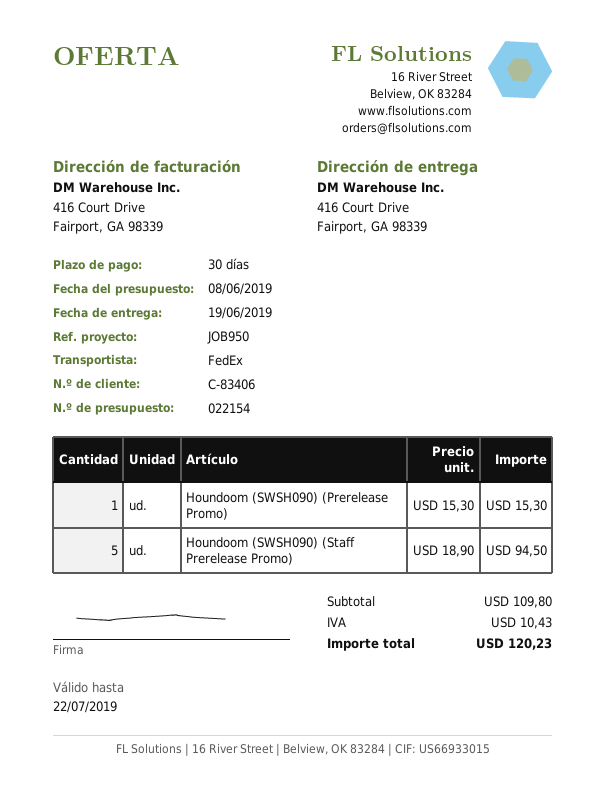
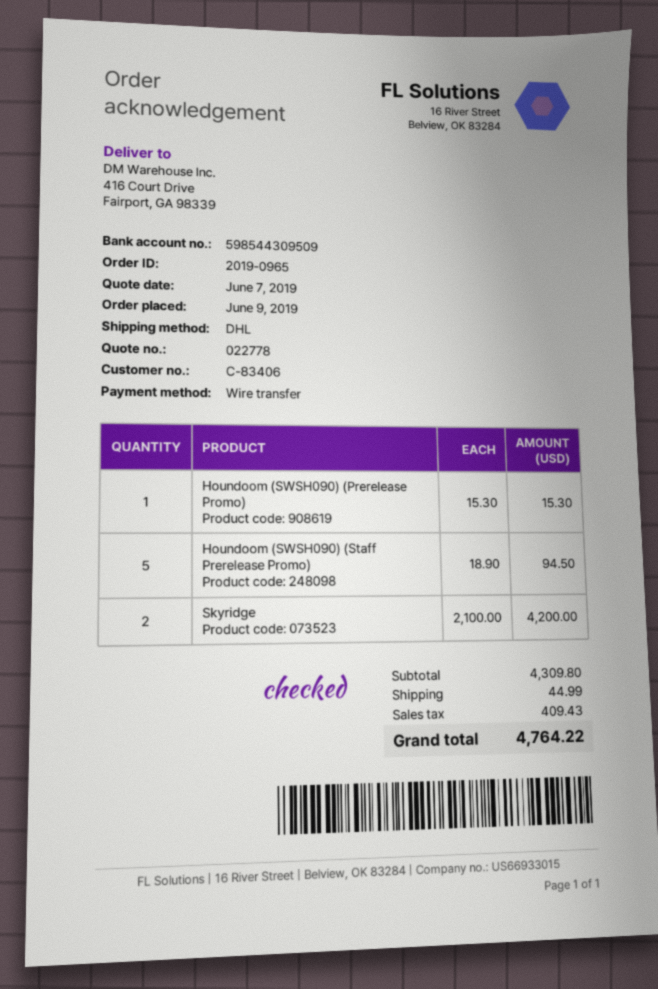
quote number: 022154 -> 022778
quote date: 2019-06-08 -> 2019-06-07
shipping method: FedEx -> DHL
Skyridge: none -> 2 x 2100.00 = 4200.00
subtotal: 109.80 -> 4309.80
shipping: none -> 44.99
tax: 10.43 -> 409.43
total: 120.23 -> 4764.22

